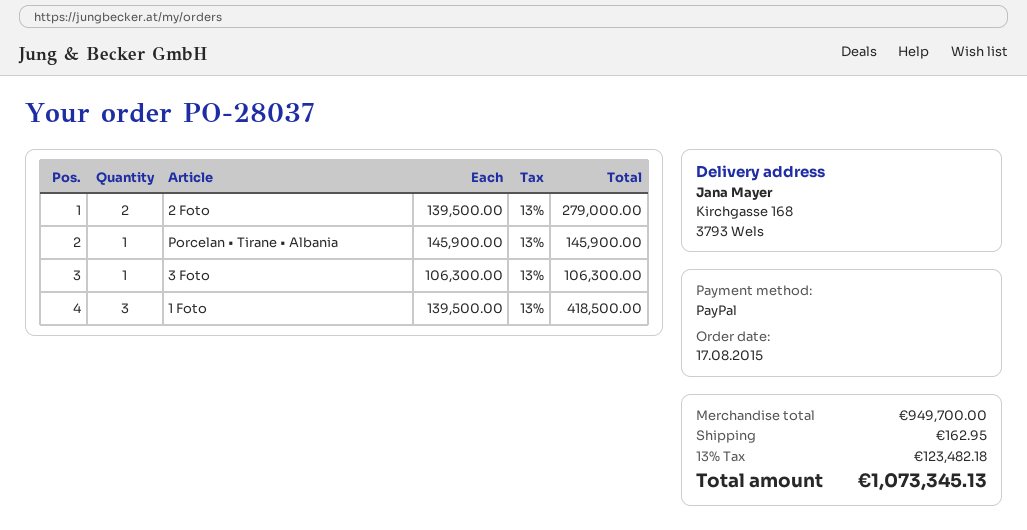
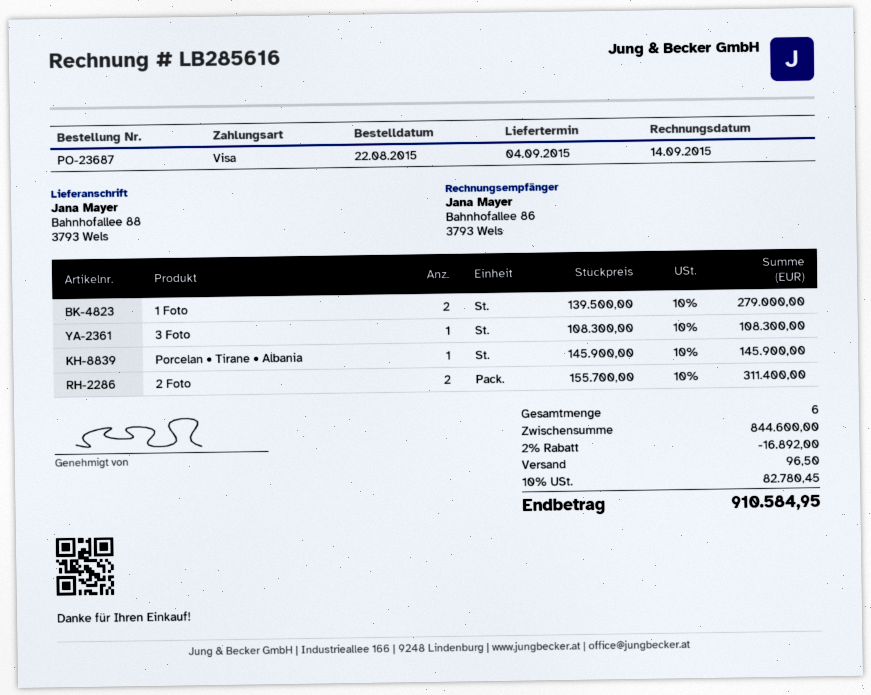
order number: PO-28037 -> PO-23687
order date: 2015-08-17 -> 2015-08-22
payment method: PayPal -> Visa
ship to: Kirchgasse 168, 3793 Wels -> Bahnhofallee 88, 3793 Wels
2 Foto: 2 x 139500.00 = 279000.00 -> 2 x 155700.00 = 311400.00
3 Foto: 1 x 106300.00 = 106300.00 -> 1 x 108300.00 = 108300.00
1 Foto: 3 x 139500.00 = 418500.00 -> 2 x 139500.00 = 279000.00
subtotal: 949700.00 -> 844600.00
discount: none -> 2% = 16892.00
shipping: 162.95 -> 96.50
tax: 13% = 123482.18 -> 10% = 82780.45
total: 1073345.13 -> 910584.95

